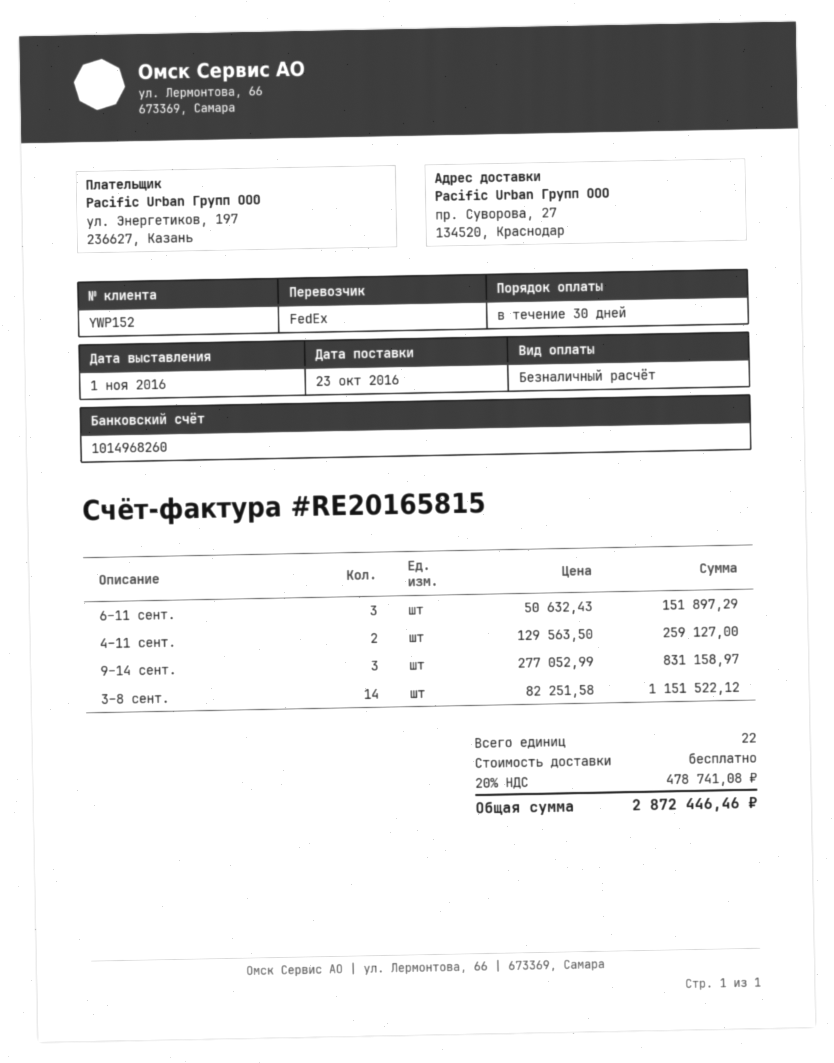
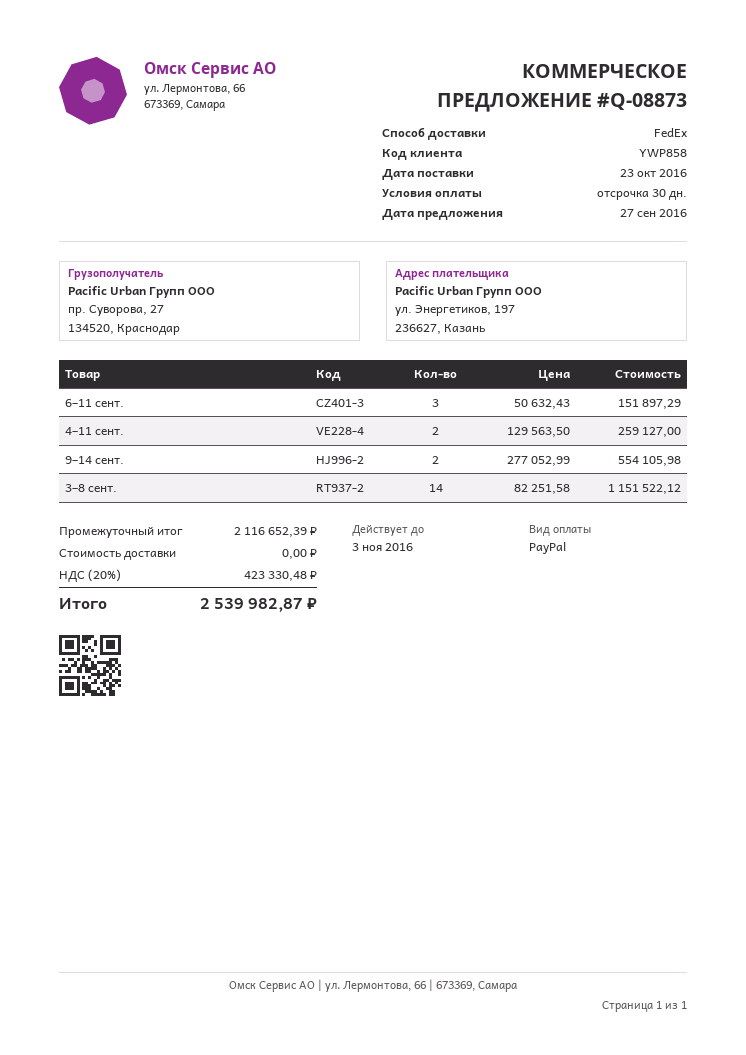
customer number: YWP152 -> YWP858
payment method: bank transfer -> PayPal
9–14 сент.: 3 x 277052.99 = 831158.97 -> 2 x 277052.99 = 554105.98
tax: 20% = 478741.08 -> 20% = 423330.48
total: 2872446.46 -> 2539982.87

